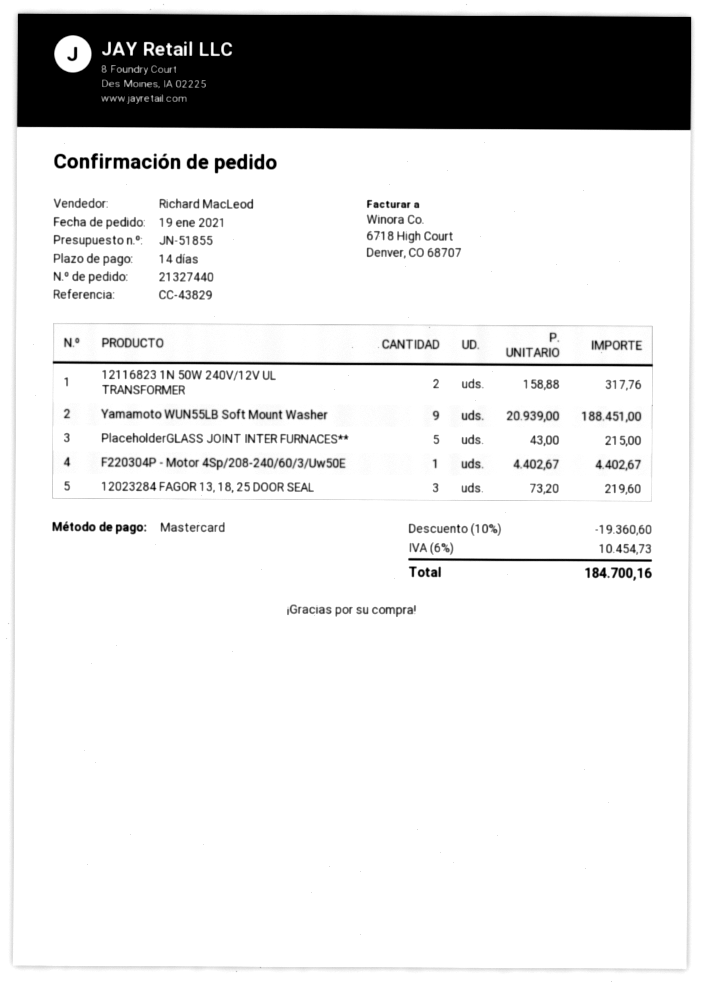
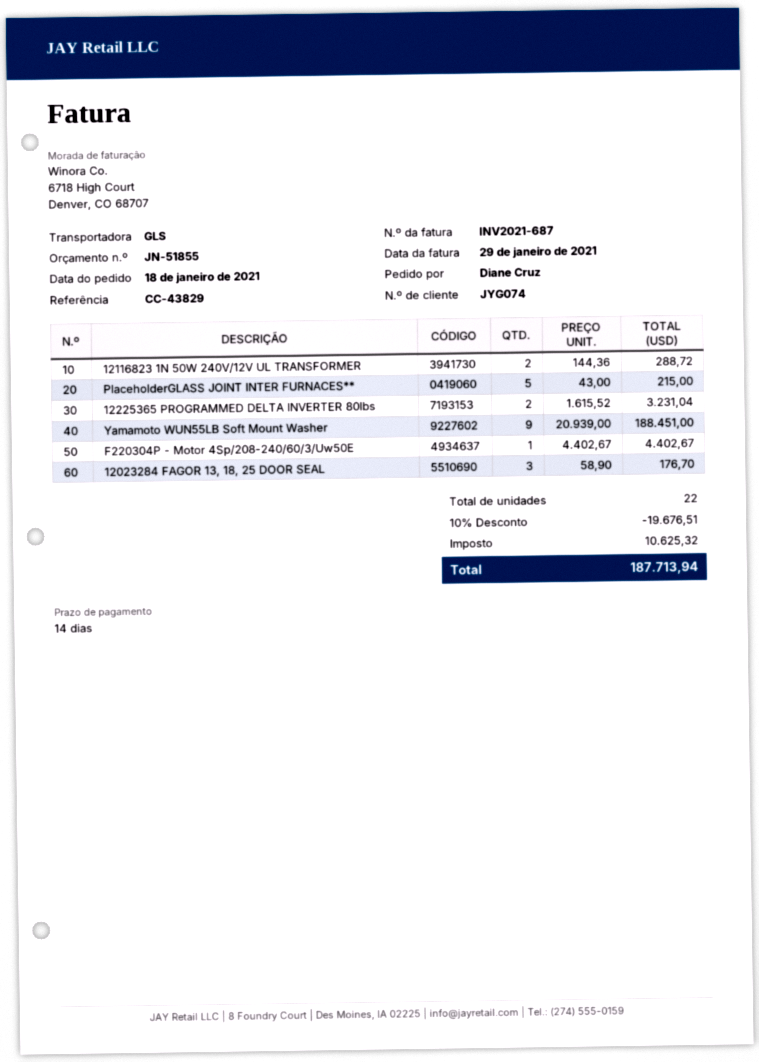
order date: 2021-01-19 -> 2021-01-18
12116823 1N 50W 240V/12V UL TRANSFORMER: 2 x 158.88 = 317.76 -> 2 x 144.36 = 288.72
12023284 FAGOR 13, 18, 25 DOOR SEAL: 3 x 73.20 = 219.60 -> 3 x 58.90 = 176.70
12225365 PROGRAMMED DELTA INVERTER 80lbs: none -> 2 x 1615.52 = 3231.04
discount: 10% = 19360.60 -> 10% = 19676.51
tax: 10454.73 -> 10625.32
total: 184700.16 -> 187713.94

